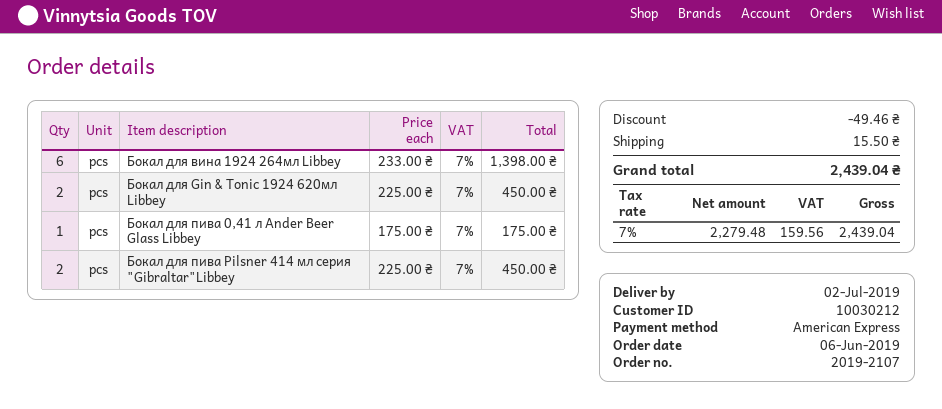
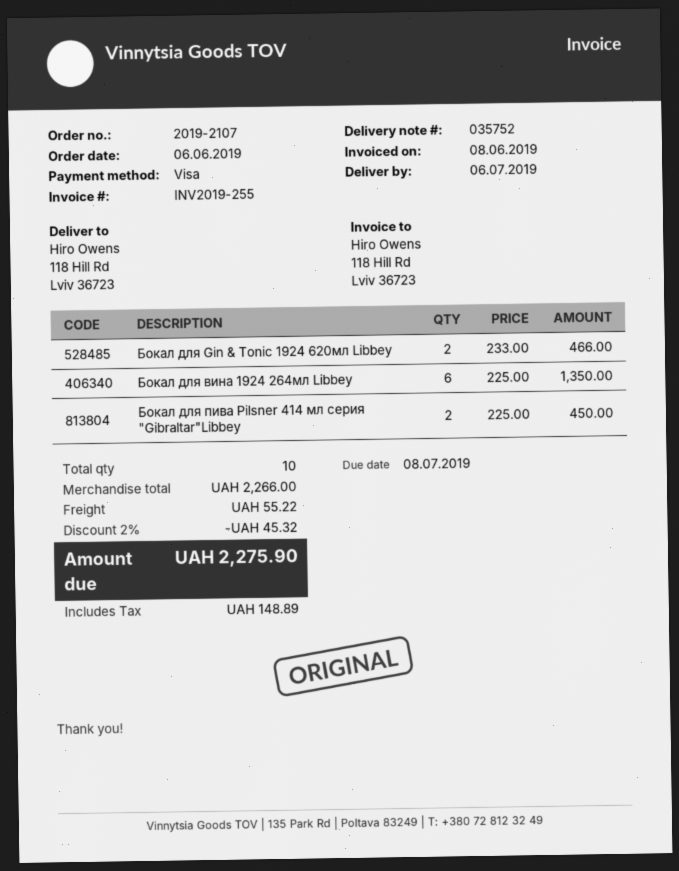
delivery date: 2019-07-02 -> 2019-07-06
payment method: American Express -> Visa
Бокал для вина 1924 264мл Libbey: 6 x 233.00 = 1398.00 -> 6 x 225.00 = 1350.00
Бокал для Gin & Tonic 1924 620мл Libbey: 2 x 225.00 = 450.00 -> 2 x 233.00 = 466.00
Бокал для пива 0,41 л Ander Beer Glass Libbey: 1 x 175.00 = 175.00 -> none
discount: 49.46 -> 45.32
shipping: 15.50 -> 55.22
tax: 159.56 -> 148.89
total: 2439.04 -> 2275.90

